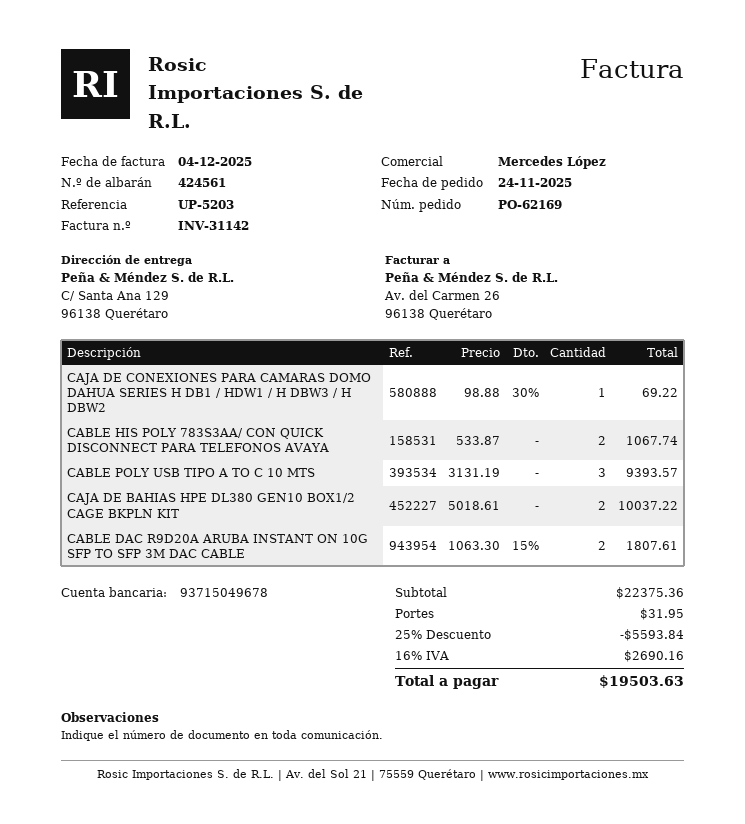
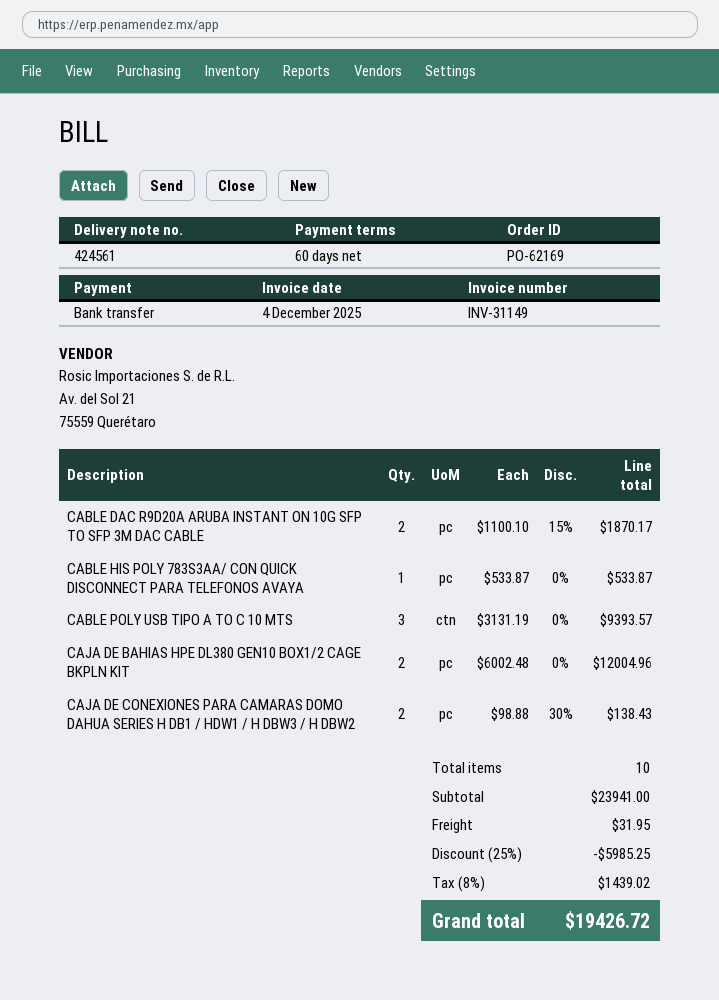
invoice number: INV-31142 -> INV-31149
CAJA DE CONEXIONES PARA CAMARAS DOMO DAHUA SERIES H DB1 / HDW1 / H DBW3 / H DBW2: 1 x 98.88 - 30% = 69.22 -> 2 x 98.88 - 30% = 138.43
CABLE HIS POLY 783S3AA/ CON QUICK DISCONNECT PARA TELEFONOS AVAYA: 2 x 533.87 = 1067.74 -> 1 x 533.87 = 533.87
CAJA DE BAHIAS HPE DL380 GEN10 BOX1/2 CAGE BKPLN KIT: 2 x 5018.61 = 10037.22 -> 2 x 6002.48 = 12004.96
CABLE DAC R9D20A ARUBA INSTANT ON 10G SFP TO SFP 3M DAC CABLE: 2 x 1063.30 - 15% = 1807.61 -> 2 x 1100.10 - 15% = 1870.17
subtotal: 22375.36 -> 23941.00
discount: 25% = 5593.84 -> 25% = 5985.25
tax: 16% = 2690.16 -> 8% = 1439.02
total: 19503.63 -> 19426.72

